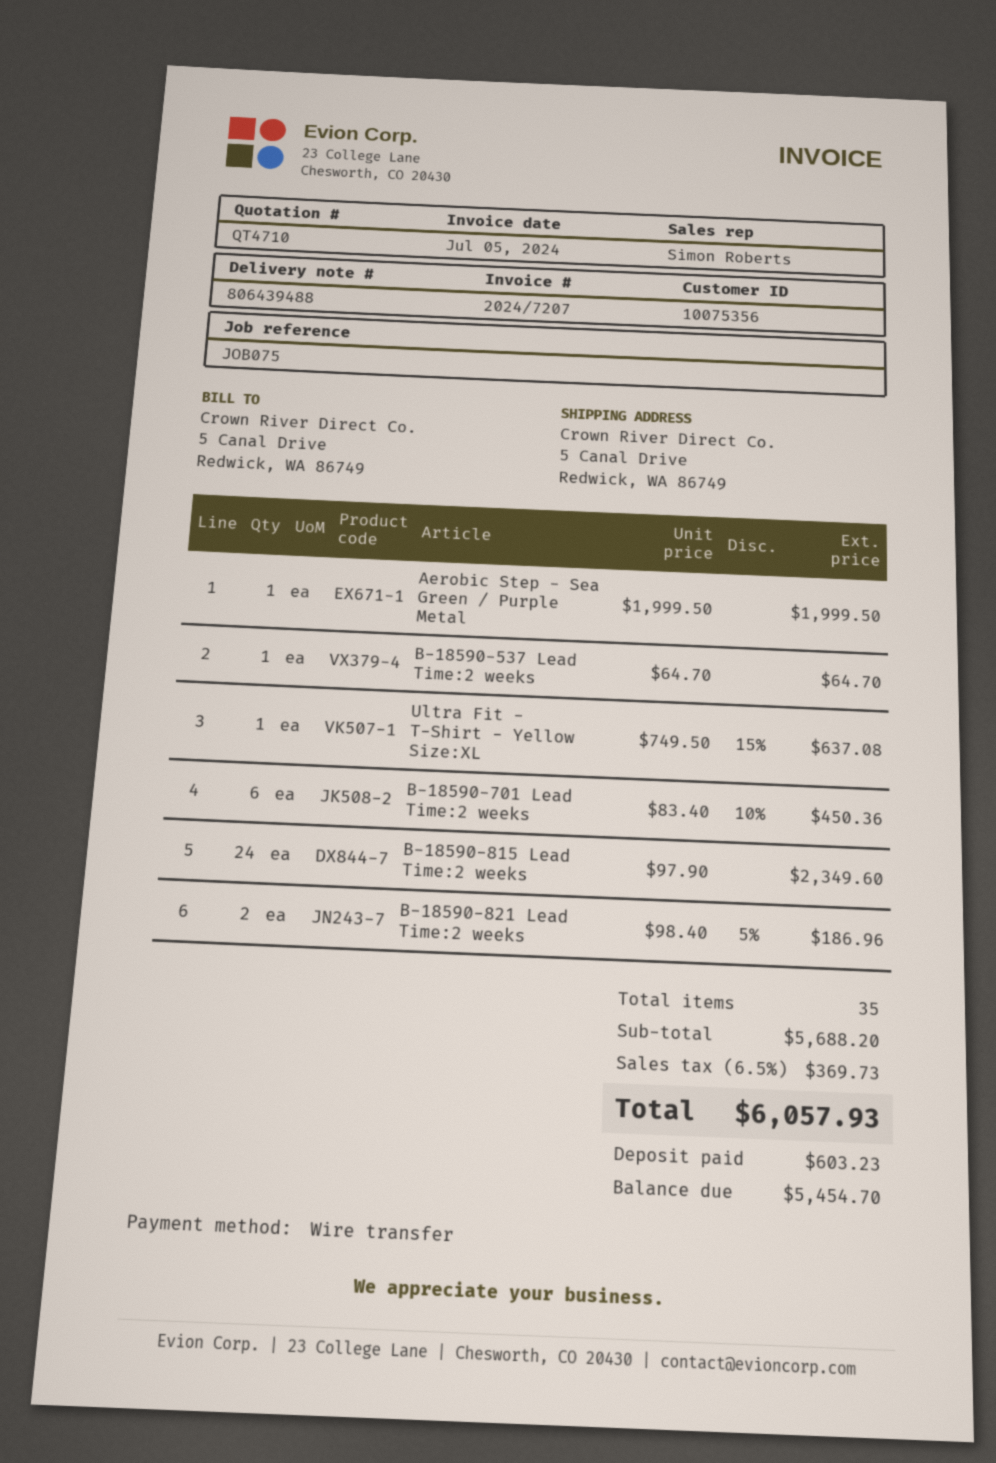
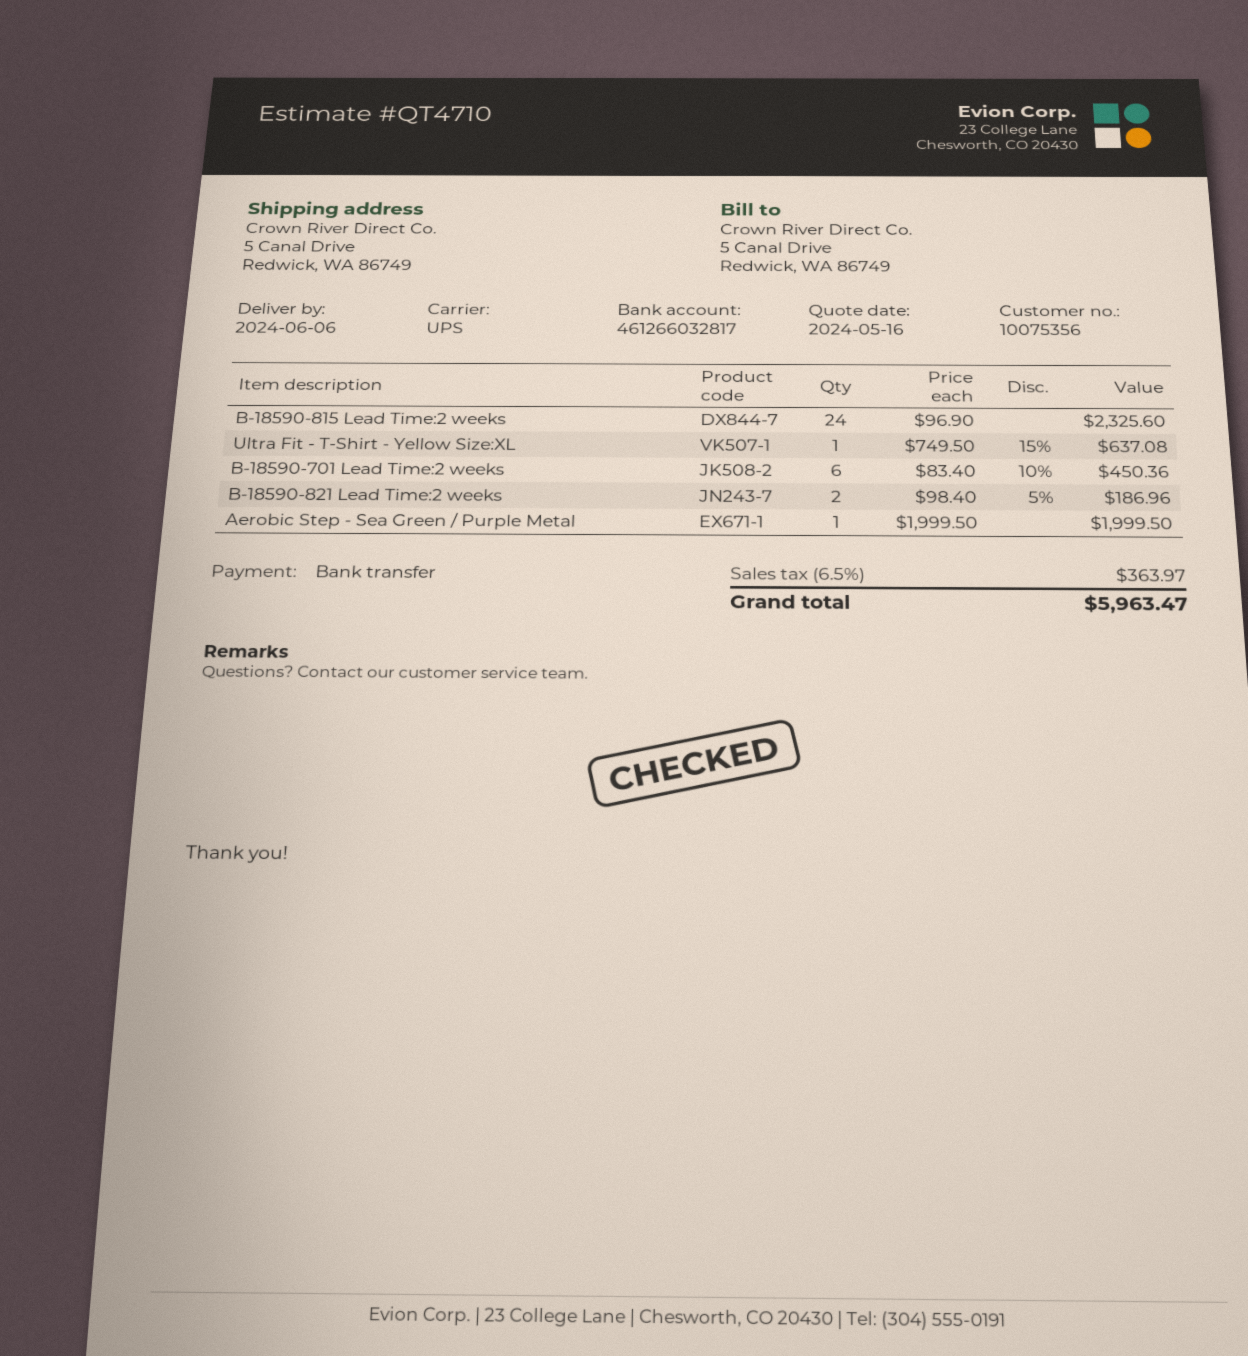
B-18590-537 Lead Time:2 weeks: 1 x 64.70 = 64.70 -> none
B-18590-815 Lead Time:2 weeks: 24 x 97.90 = 2349.60 -> 24 x 96.90 = 2325.60
tax: 6.5% = 369.73 -> 6.5% = 363.97
total: 6057.93 -> 5963.47

